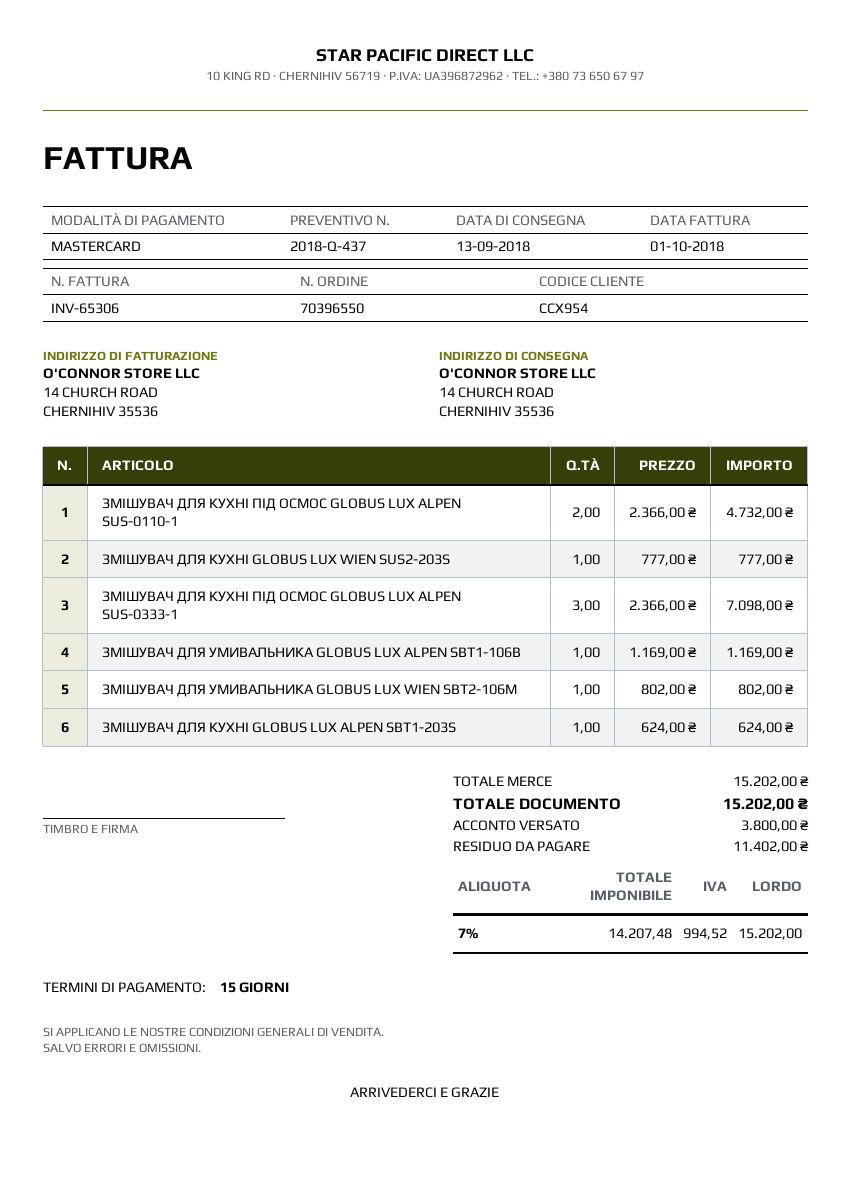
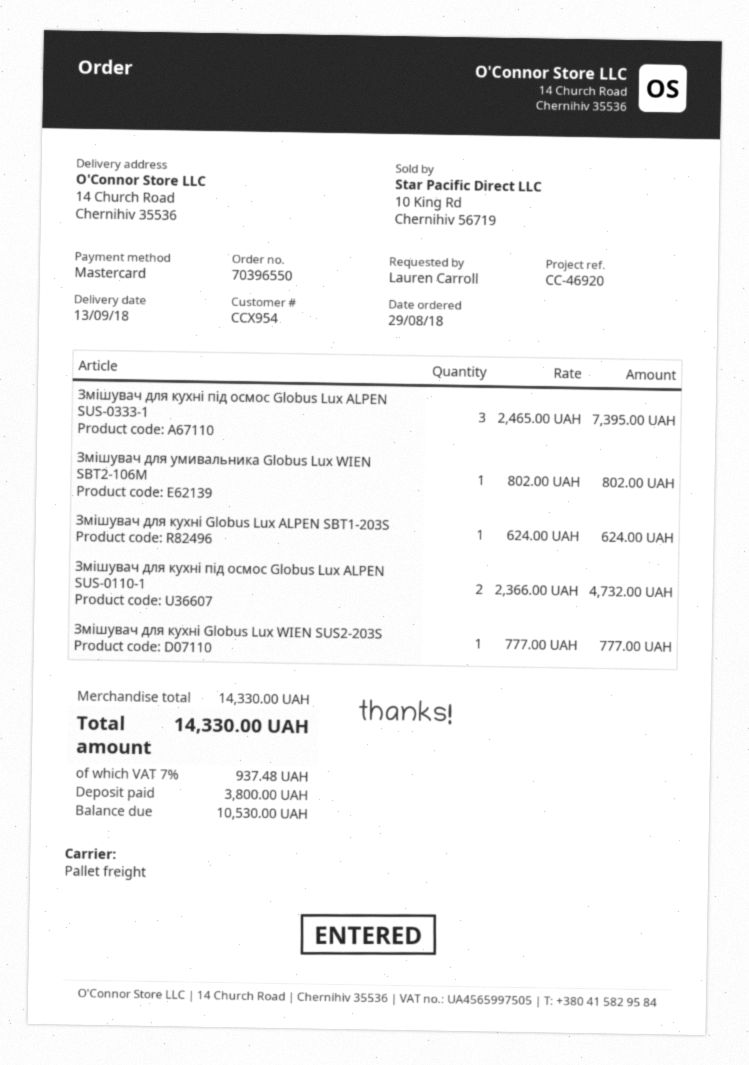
ЗМІШУВАЧ ДЛЯ КУХНІ ПІД ОСМОС GLOBUS LUX ALPEN SUS-0333-1: 3 x 2366.00 = 7098.00 -> 3 x 2465.00 = 7395.00
ЗМІШУВАЧ ДЛЯ УМИВАЛЬНИКА GLOBUS LUX ALPEN SBT1-106B: 1 x 1169.00 = 1169.00 -> none
subtotal: 15202.00 -> 14330.00
tax: 7% = 994.52 -> 7% = 937.48
total: 15202.00 -> 14330.00
balance: 11402.00 -> 10530.00

